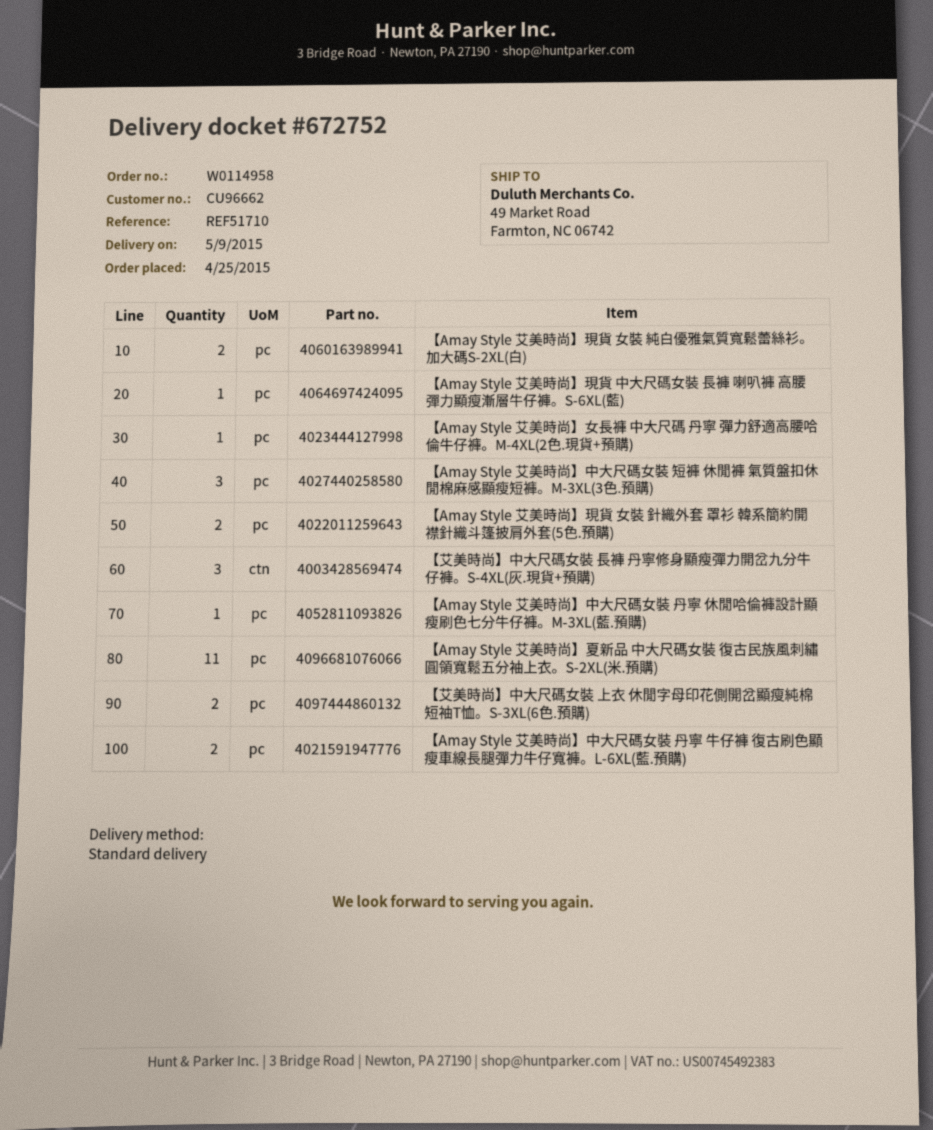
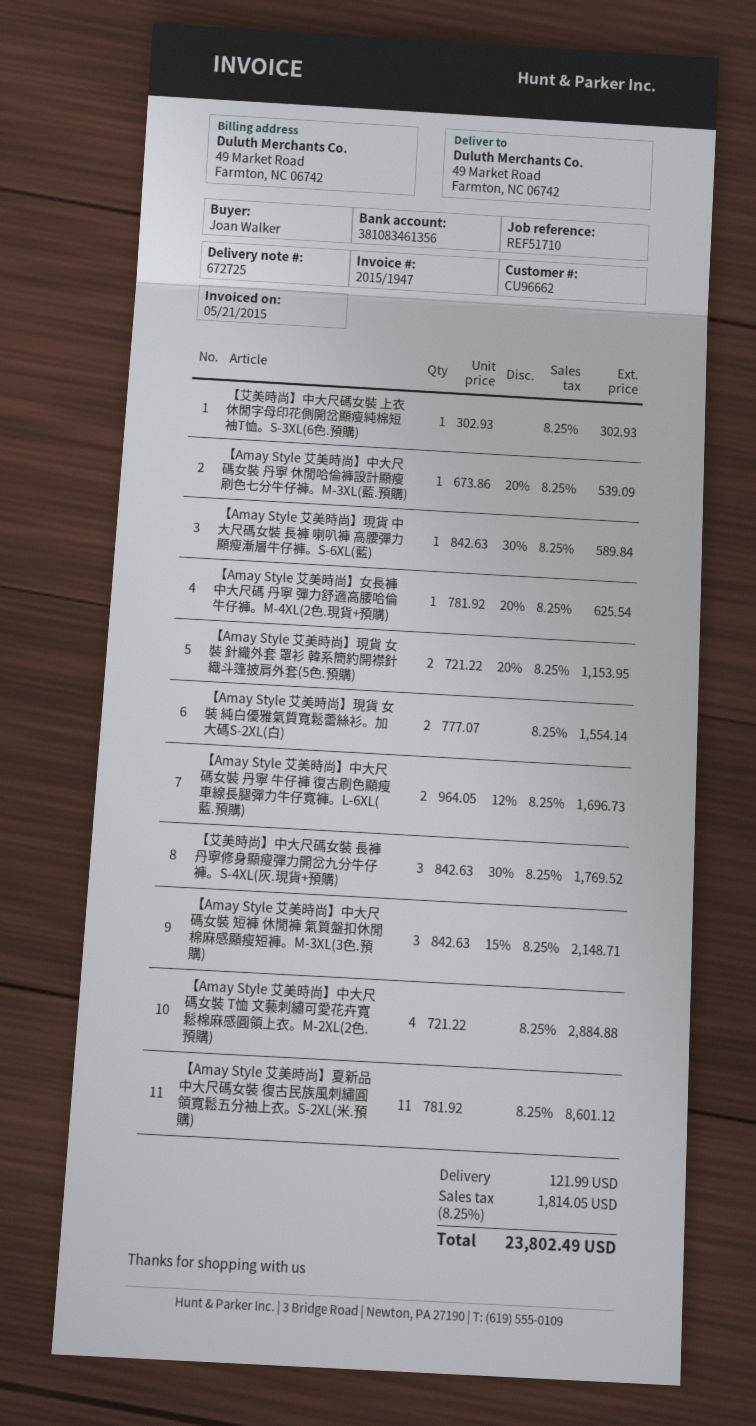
delivery note number: 672752 -> 672725
【艾美時尚】中大尺碼女裝 上衣 休閒字母印花側開岔顯瘦純棉短袖T恤。S-3XL(6色.預購): 2 -> 1
【Amay Style 艾美時尚】中大尺碼女裝 T恤 文藝刺繡可愛花卉寬鬆棉麻感圓領上衣。M-2XL(2色.預購): none -> 4

